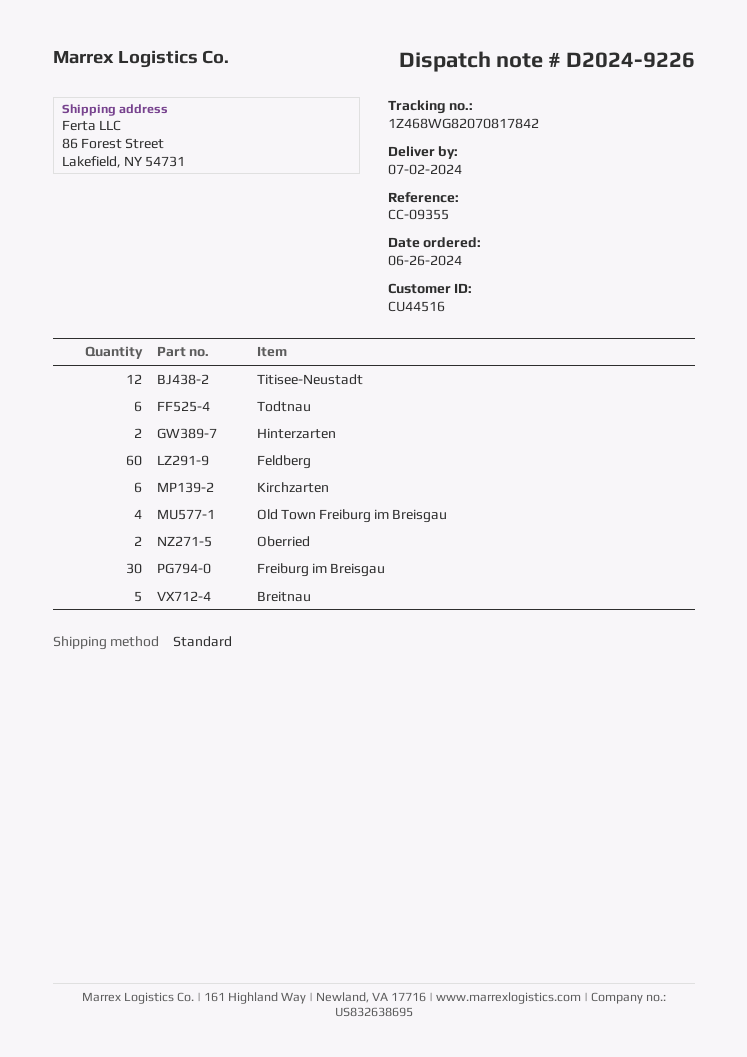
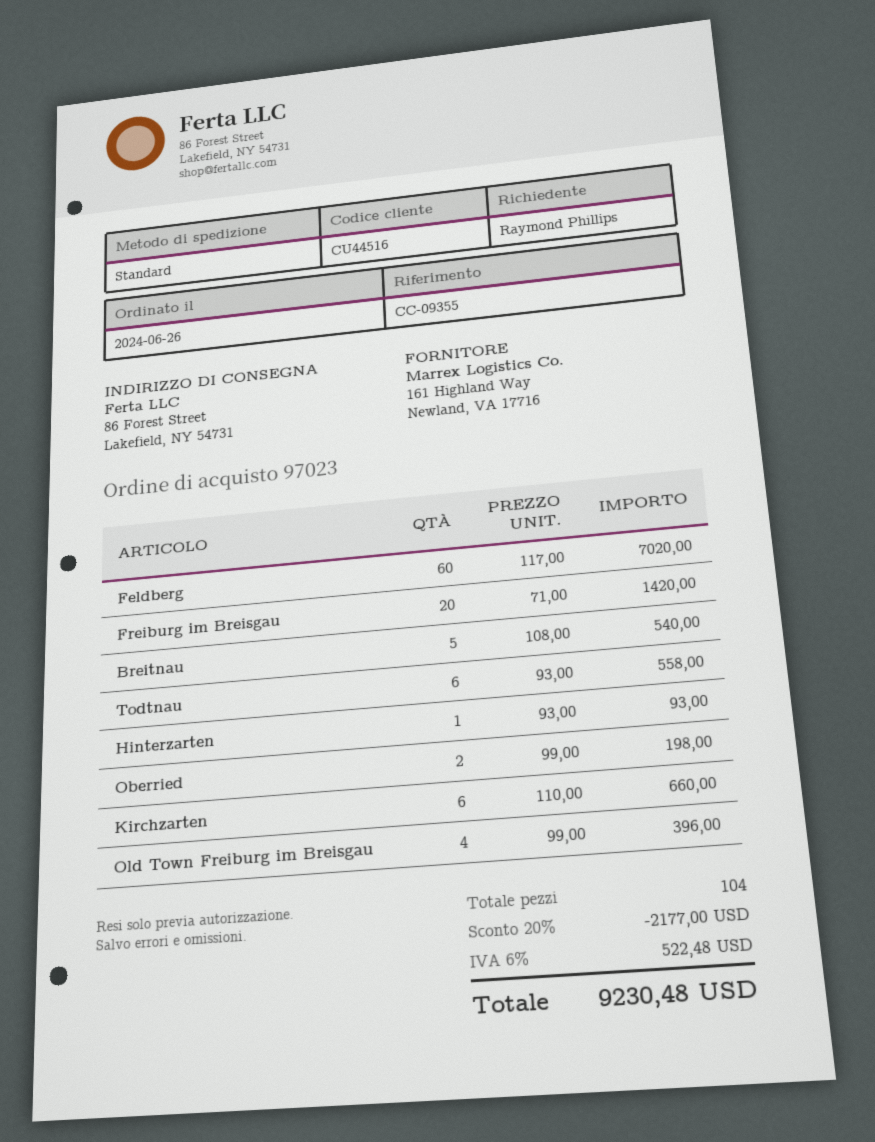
Titisee-Neustadt: 12 -> none
Hinterzarten: 2 -> 1
Freiburg im Breisgau: 30 -> 20

